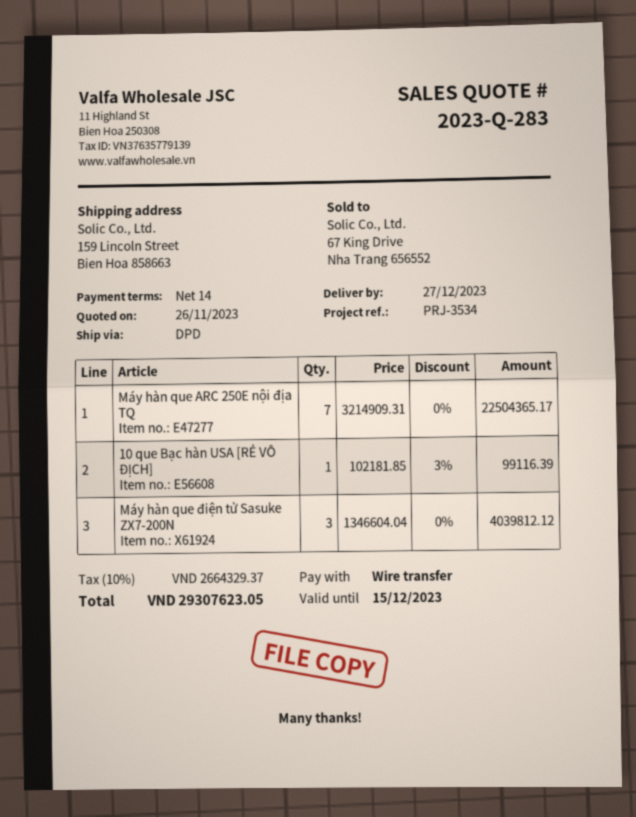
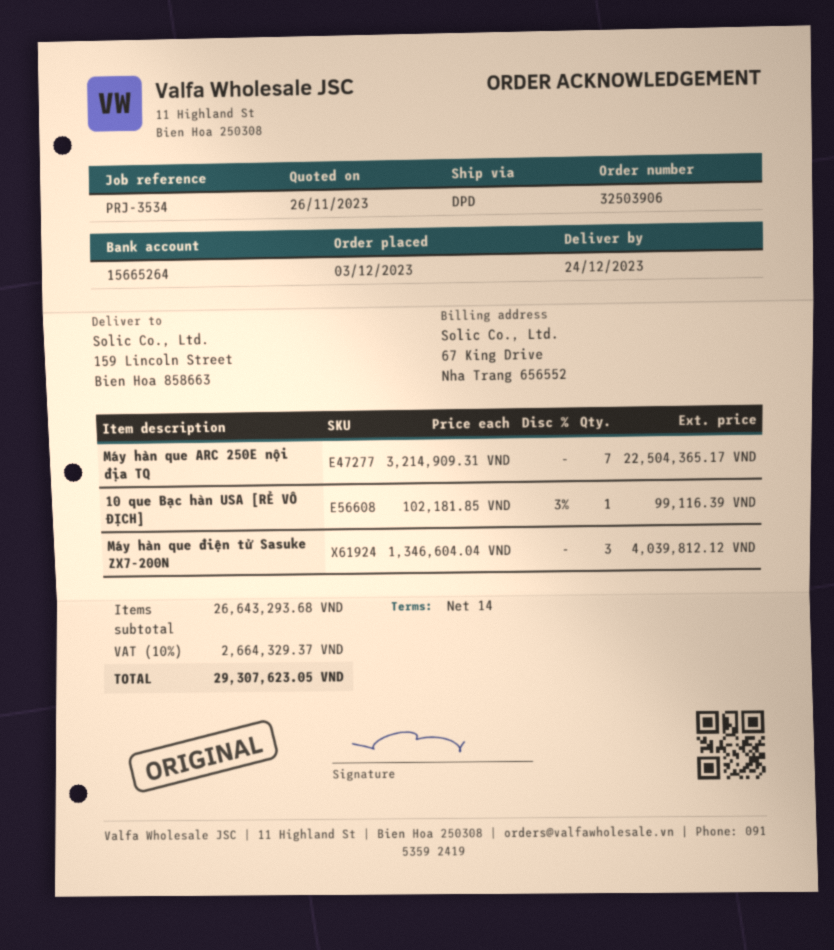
delivery date: 2023-12-27 -> 2023-12-24

